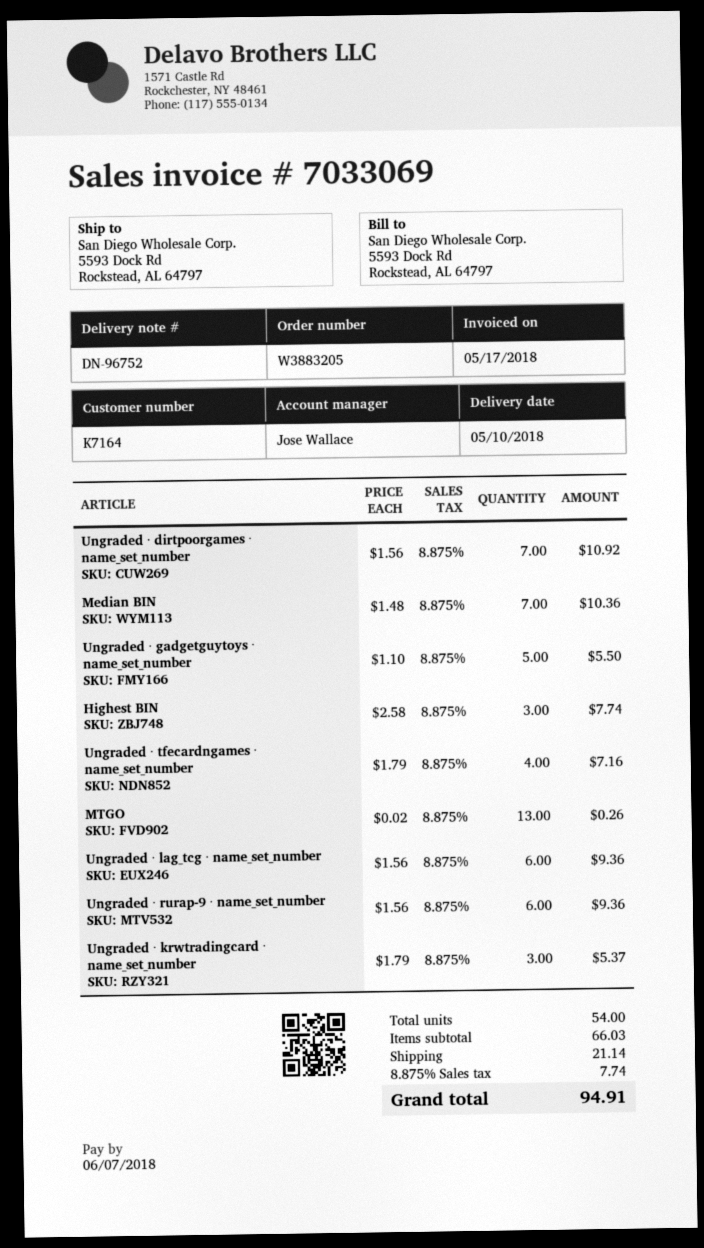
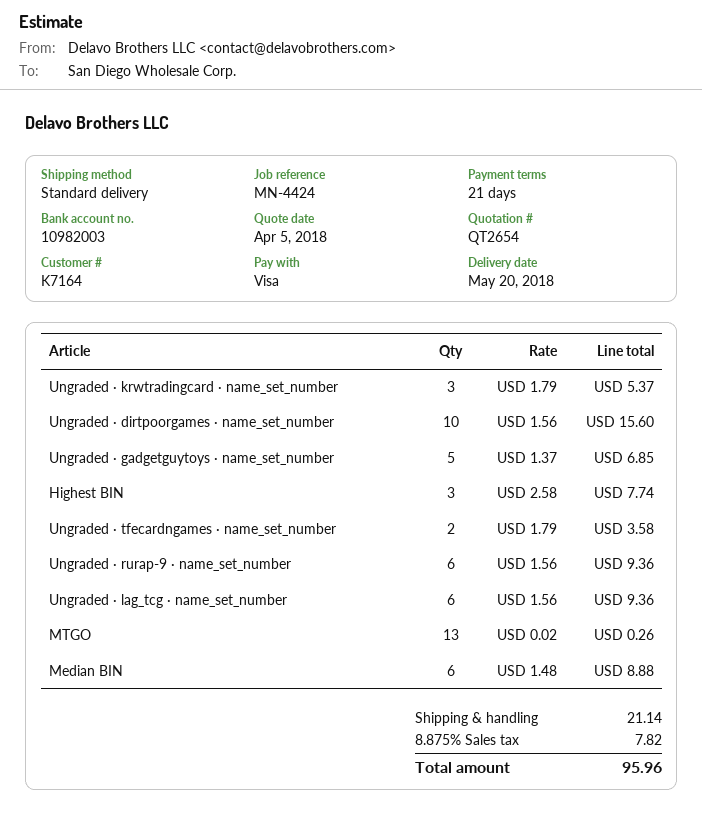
delivery date: 2018-05-10 -> 2018-05-20
Ungraded · dirtpoorgames · name_set_number: 7 x 1.56 = 10.92 -> 10 x 1.56 = 15.60
Median BIN: 7 x 1.48 = 10.36 -> 6 x 1.48 = 8.88
Ungraded · gadgetguytoys · name_set_number: 5 x 1.10 = 5.50 -> 5 x 1.37 = 6.85
Ungraded · tfecardngames · name_set_number: 4 x 1.79 = 7.16 -> 2 x 1.79 = 3.58
tax: 8.875% = 7.74 -> 8.875% = 7.82
total: 94.91 -> 95.96

